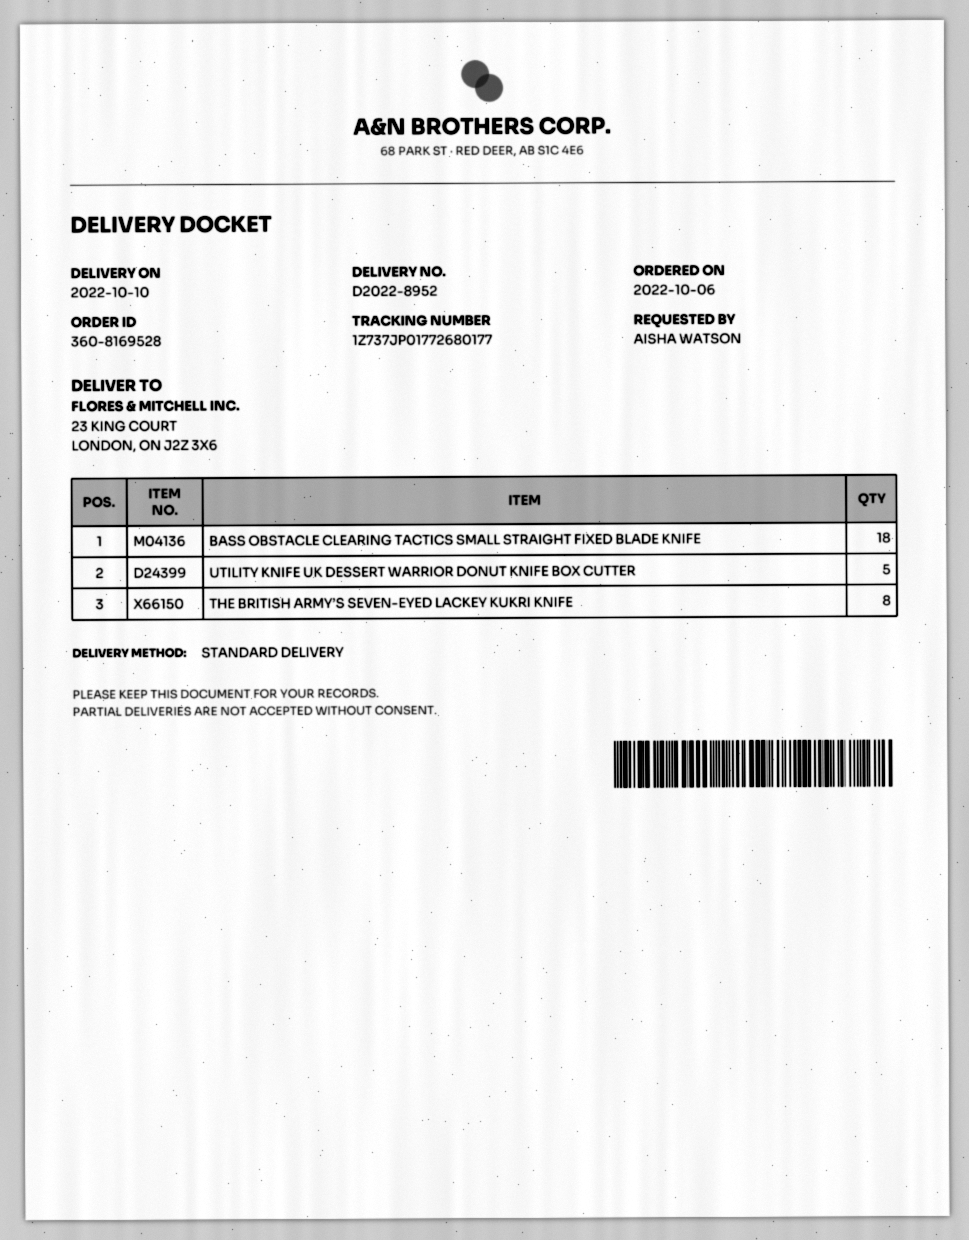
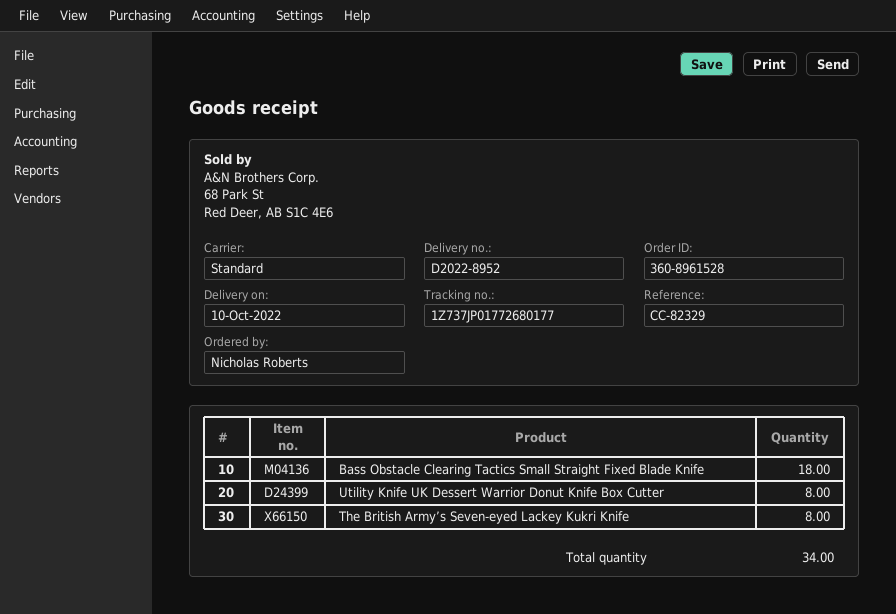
order number: 360-8169528 -> 360-8961528
ordered by: AISHA WATSON -> Nicholas Roberts
UTILITY KNIFE UK DESSERT WARRIOR DONUT KNIFE BOX CUTTER: 5 -> 8

